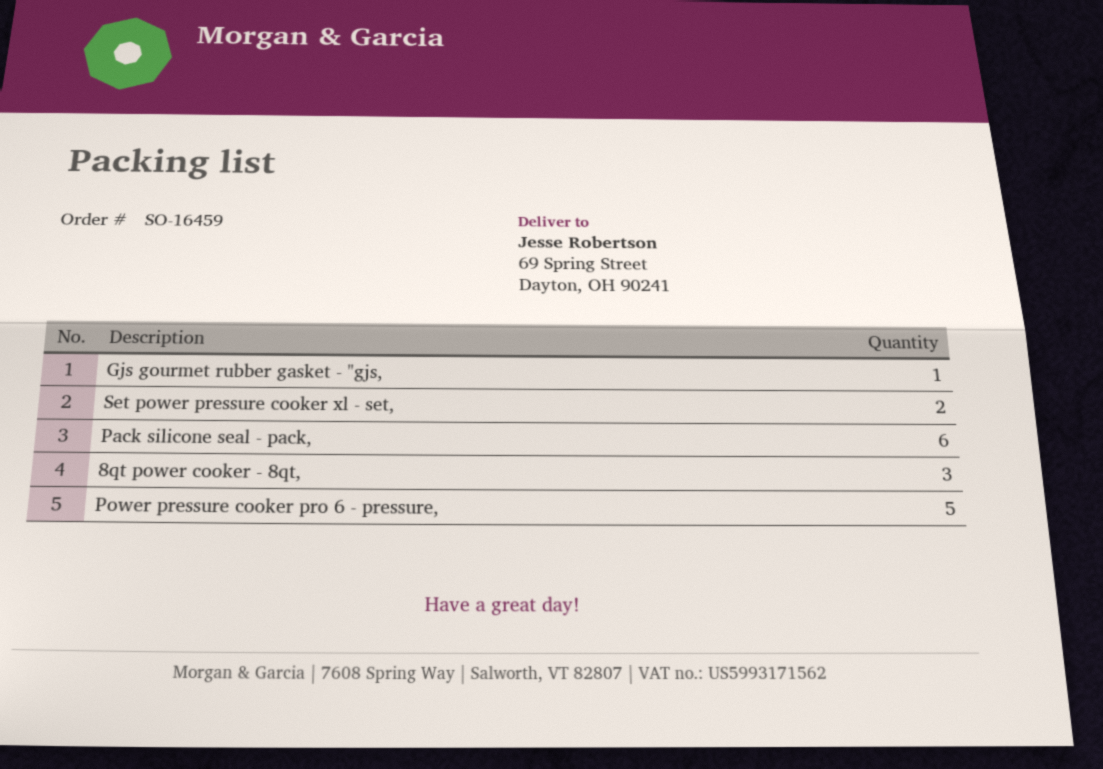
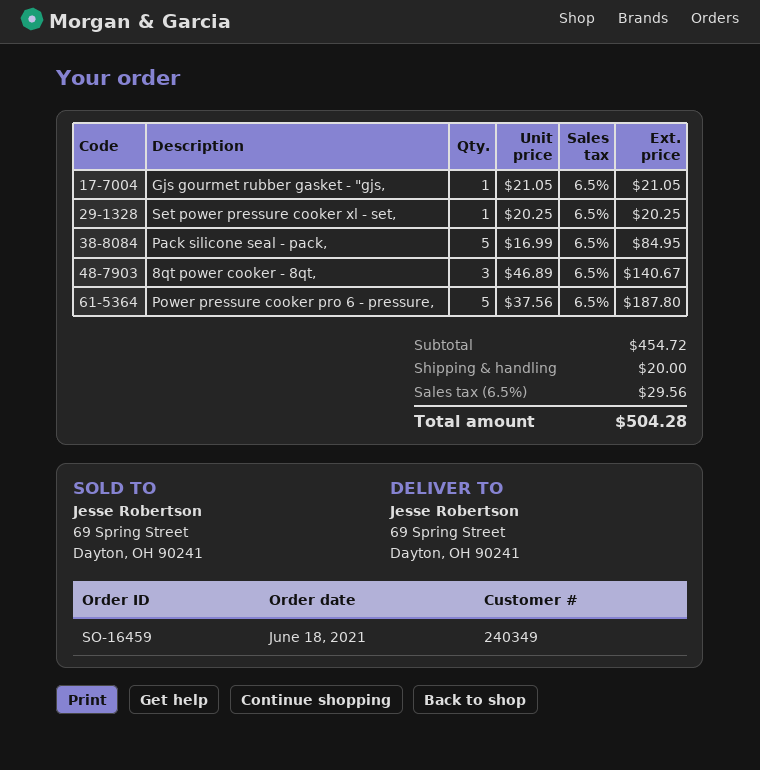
Set power pressure cooker xl - set,: 2 -> 1
Pack silicone seal - pack,: 6 -> 5

